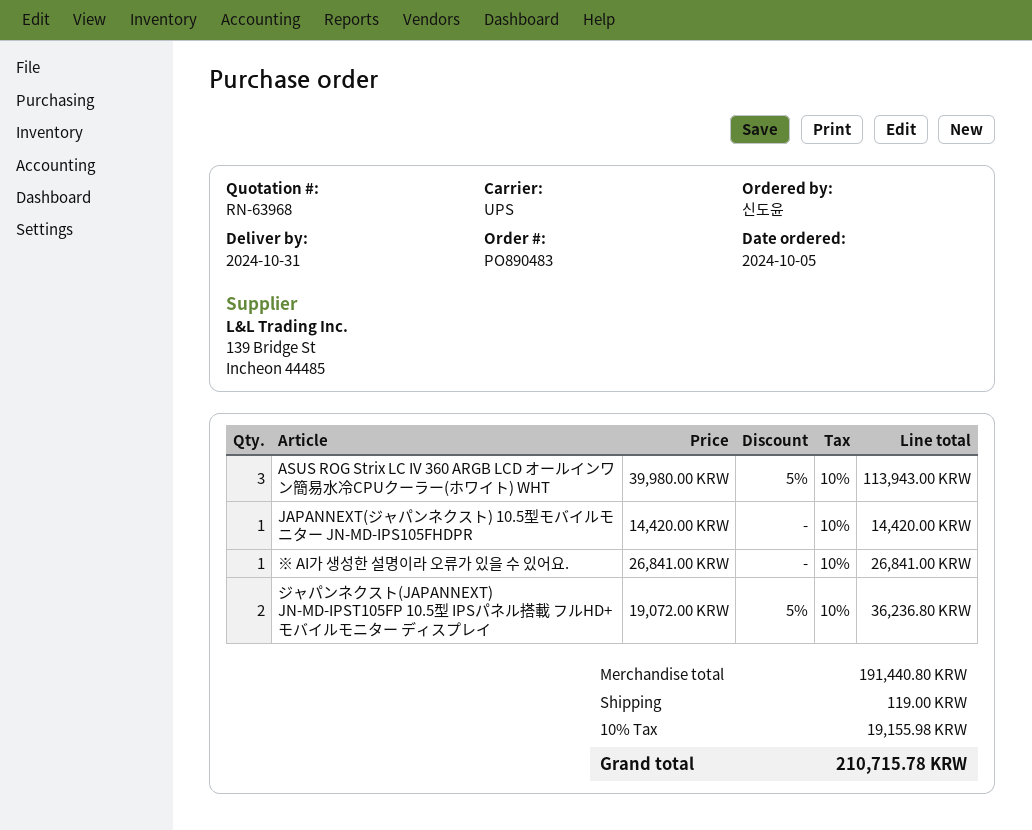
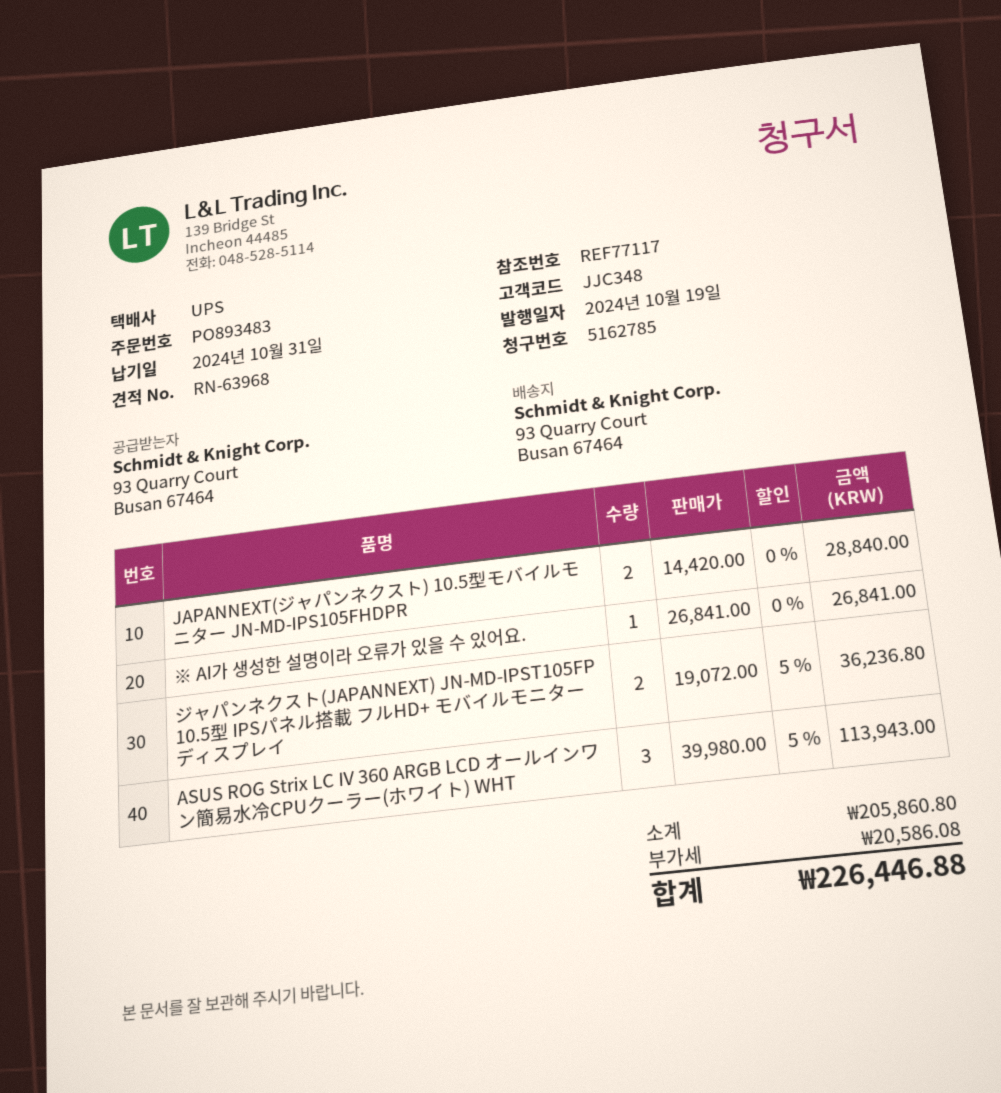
order number: PO890483 -> PO893483
JAPANNEXT(ジャパンネクスト) 10.5型モバイルモニター JN-MD-IPS105FHDPR: 1 x 14420.00 = 14420.00 -> 2 x 14420.00 = 28840.00
subtotal: 191440.80 -> 205860.80
shipping: 119.00 -> none
tax: 19155.98 -> 20586.08
total: 210715.78 -> 226446.88

